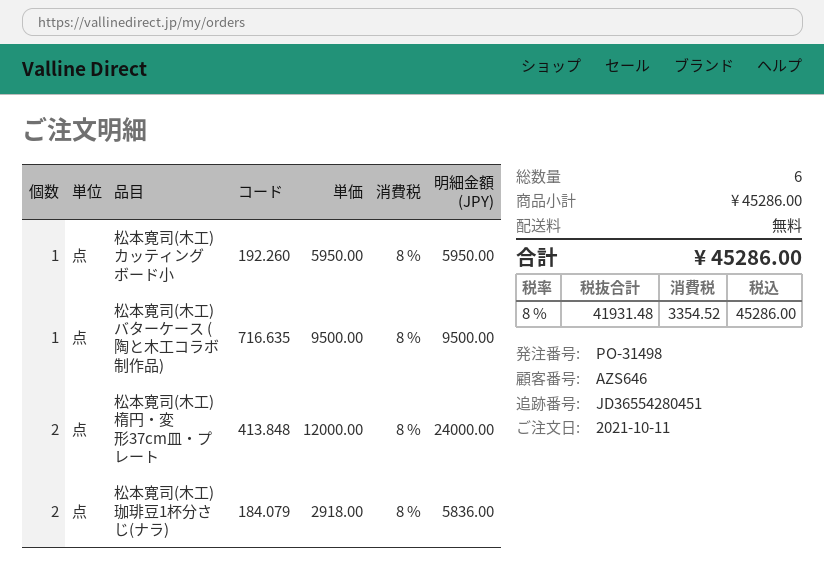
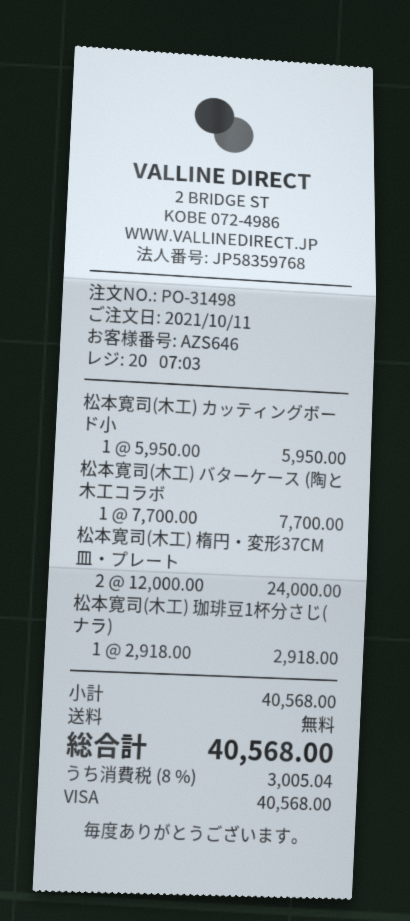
松本寛司(木工) バターケース (陶と木工コラボ制作品): 1 x 9500.00 = 9500.00 -> 1 x 7700.00 = 7700.00
松本寛司(木工) 珈琲豆1杯分さじ(ナラ): 2 x 2918.00 = 5836.00 -> 1 x 2918.00 = 2918.00
subtotal: 45286.00 -> 40568.00
tax: 8% = 3354.52 -> 8% = 3005.04
total: 45286.00 -> 40568.00

